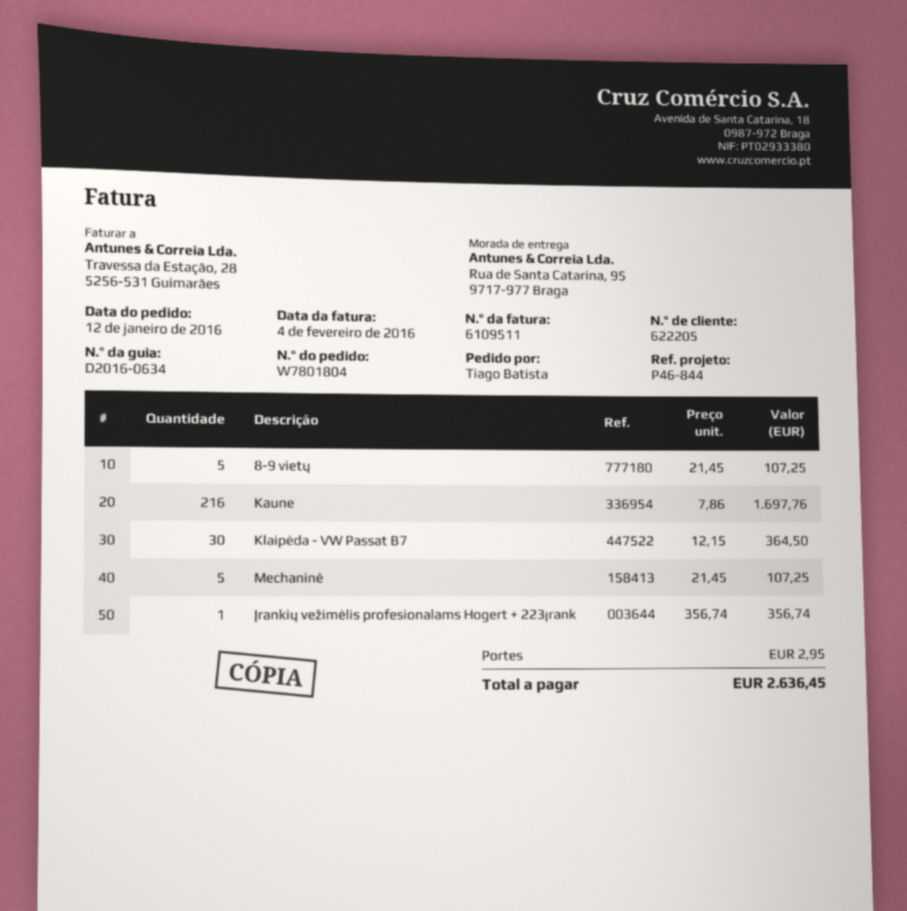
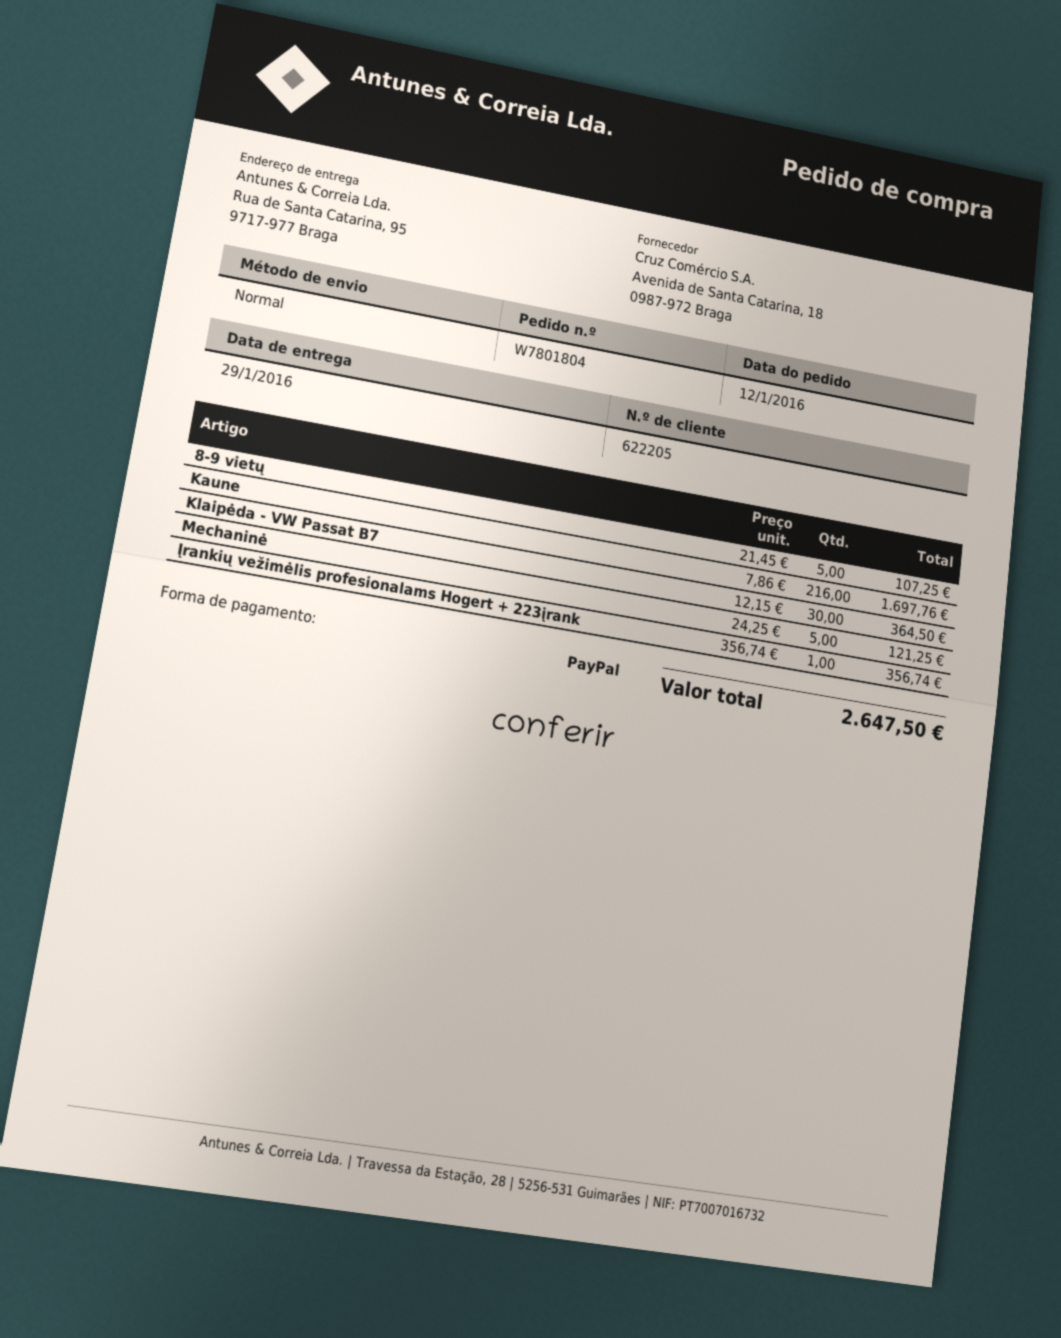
Mechaninė: 5 x 21.45 = 107.25 -> 5 x 24.25 = 121.25
shipping: 2.95 -> none
total: 2636.45 -> 2647.50

